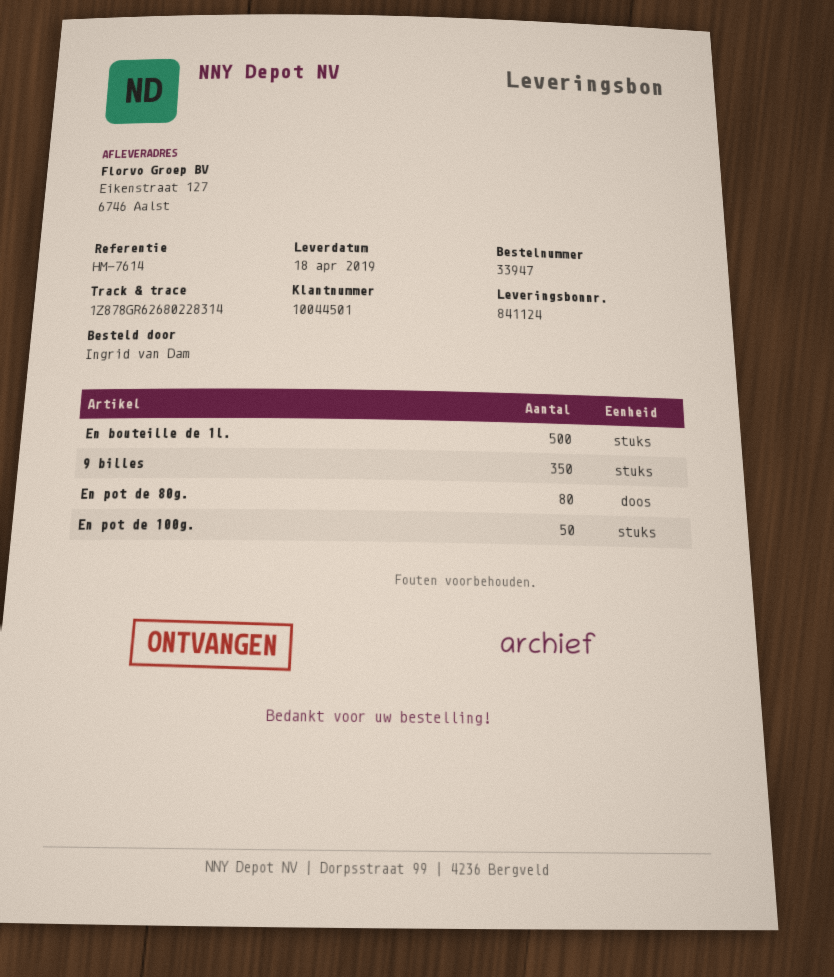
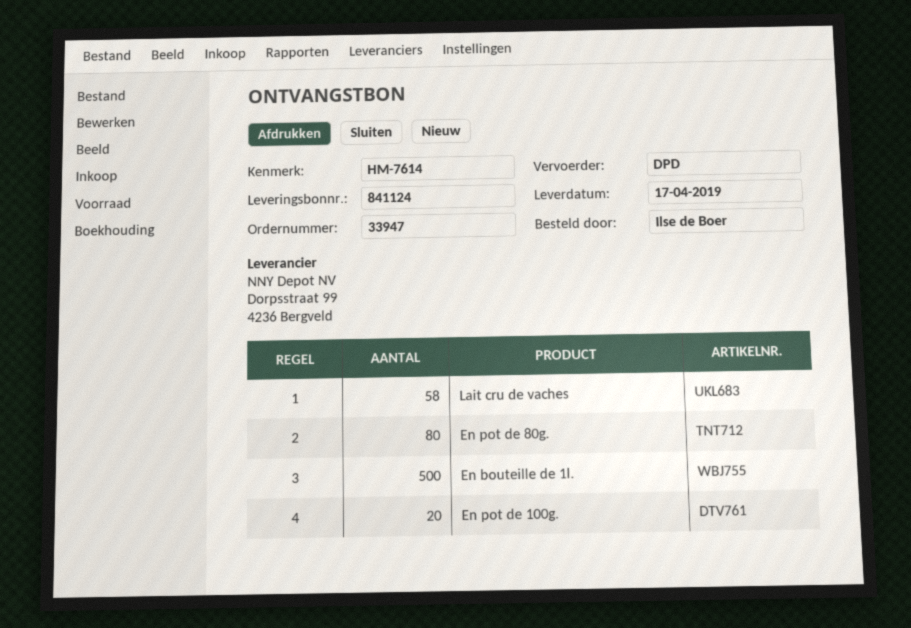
delivery date: 2019-04-18 -> 2019-04-17
ordered by: Ingrid van Dam -> Ilse de Boer
9 billes: 350 -> none
En pot de 100g.: 50 -> 20
Lait cru de vaches: none -> 58

